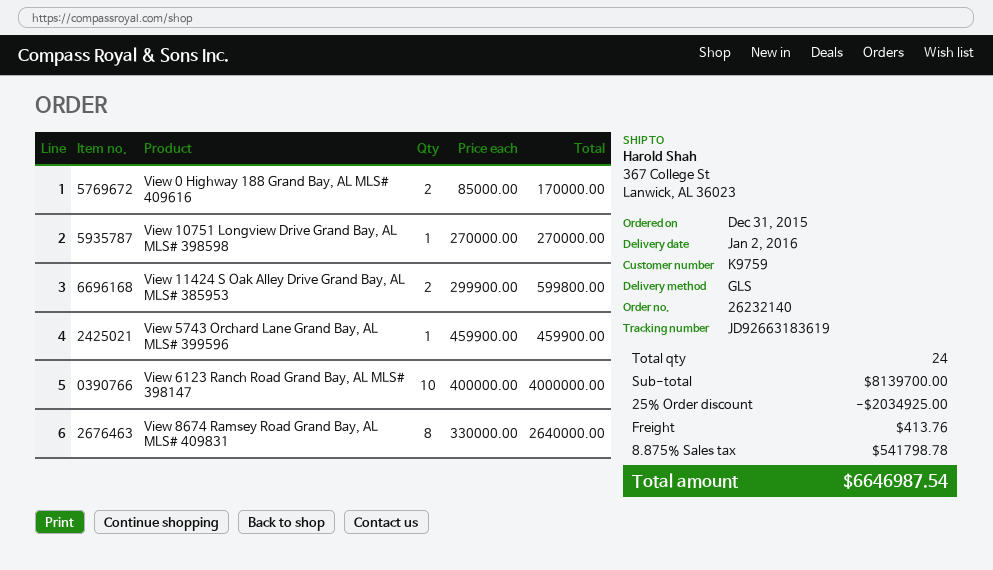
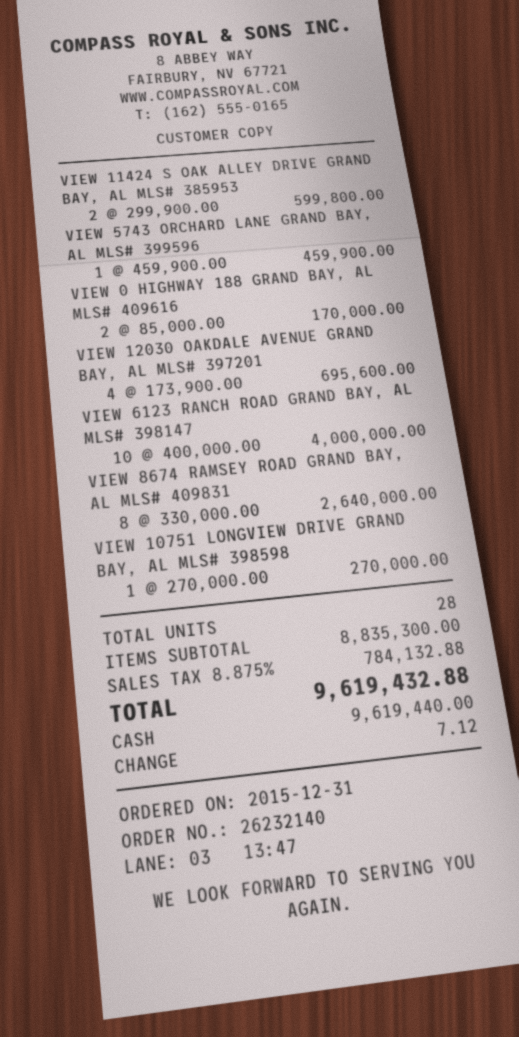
VIEW 12030 OAKDALE AVENUE GRAND BAY, AL MLS# 397201: none -> 4 x 173900.00 = 695600.00
total quantity: 24 -> 28
subtotal: 8139700.00 -> 8835300.00
discount: 25% = 2034925.00 -> none
shipping: 413.76 -> none
tax: 8.875% = 541798.78 -> 8.875% = 784132.88
total: 6646987.54 -> 9619432.88

